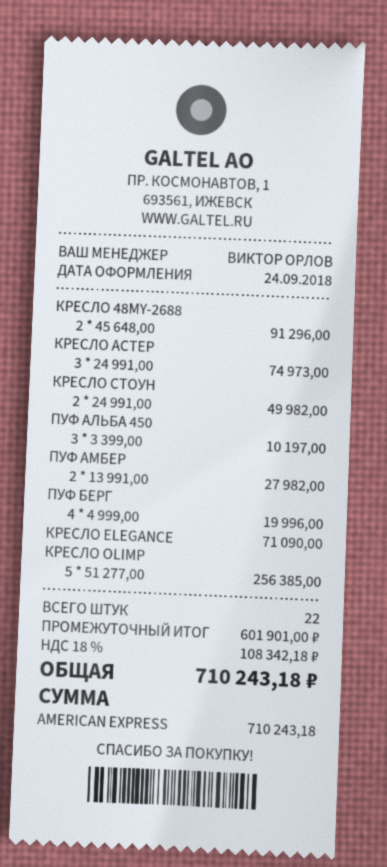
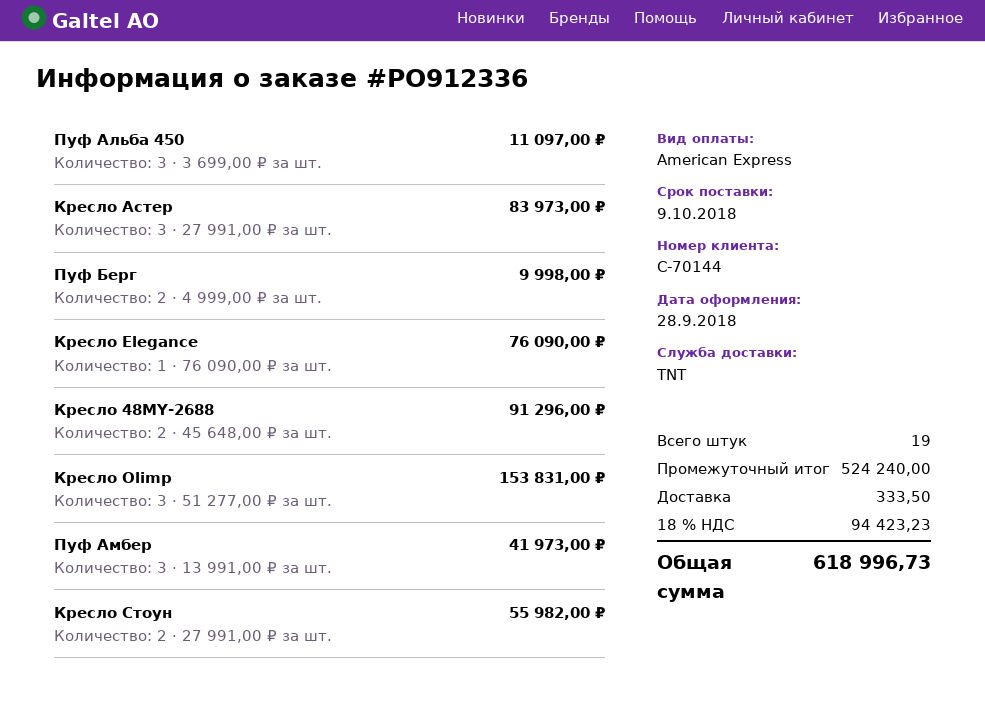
order date: 2018-09-24 -> 2018-09-28
КРЕСЛО АСТЕР: 3 x 24991.00 = 74973.00 -> 3 x 27991.00 = 83973.00
КРЕСЛО СТОУН: 2 x 24991.00 = 49982.00 -> 2 x 27991.00 = 55982.00
ПУФ АЛЬБА 450: 3 x 3399.00 = 10197.00 -> 3 x 3699.00 = 11097.00
ПУФ АМБЕР: 2 x 13991.00 = 27982.00 -> 3 x 13991.00 = 41973.00
ПУФ БЕРГ: 4 x 4999.00 = 19996.00 -> 2 x 4999.00 = 9998.00
КРЕСЛО ELEGANCE: 1 x 71090.00 = 71090.00 -> 1 x 76090.00 = 76090.00
КРЕСЛО OLIMP: 5 x 51277.00 = 256385.00 -> 3 x 51277.00 = 153831.00
total quantity: 22 -> 19
subtotal: 601901.00 -> 524240.00
shipping: none -> 333.50
tax: 18% = 108342.18 -> 18% = 94423.23
total: 710243.18 -> 618996.73

